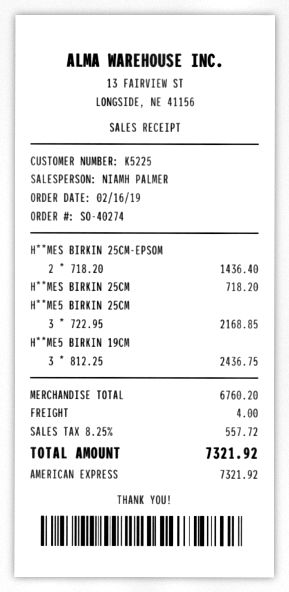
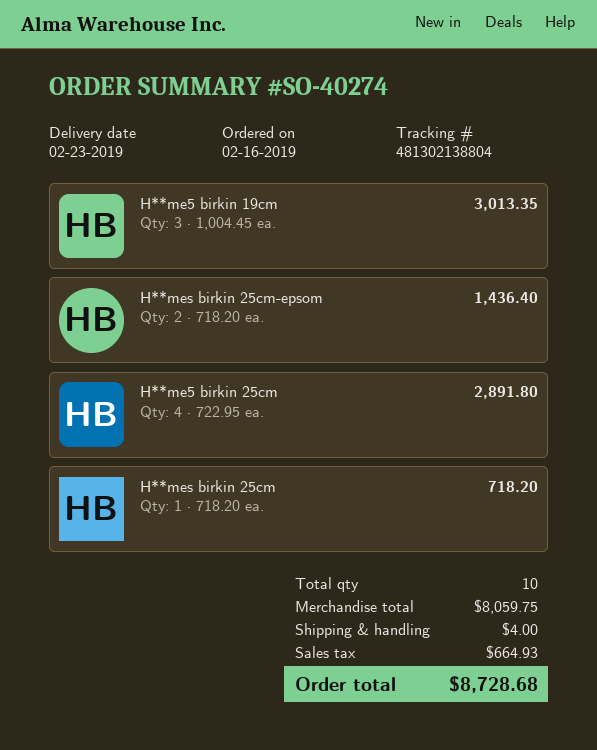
H**ME5 BIRKIN 25CM: 3 x 722.95 = 2168.85 -> 4 x 722.95 = 2891.80
H**ME5 BIRKIN 19CM: 3 x 812.25 = 2436.75 -> 3 x 1004.45 = 3013.35
subtotal: 6760.20 -> 8059.75
tax: 557.72 -> 664.93
total: 7321.92 -> 8728.68

